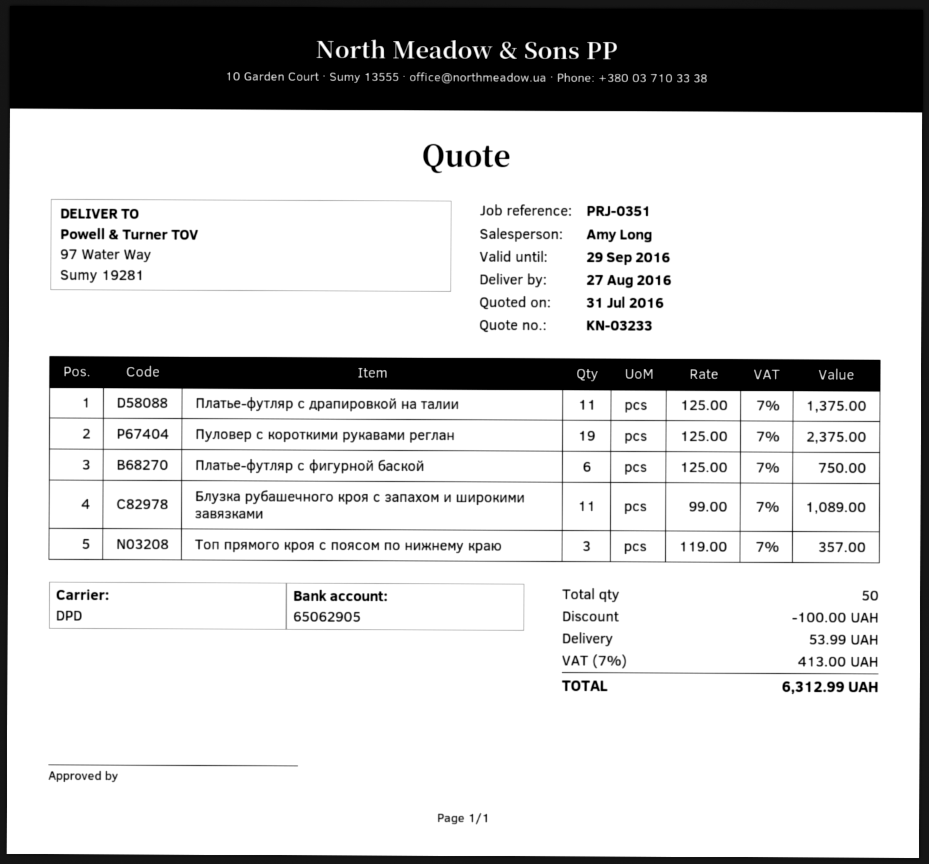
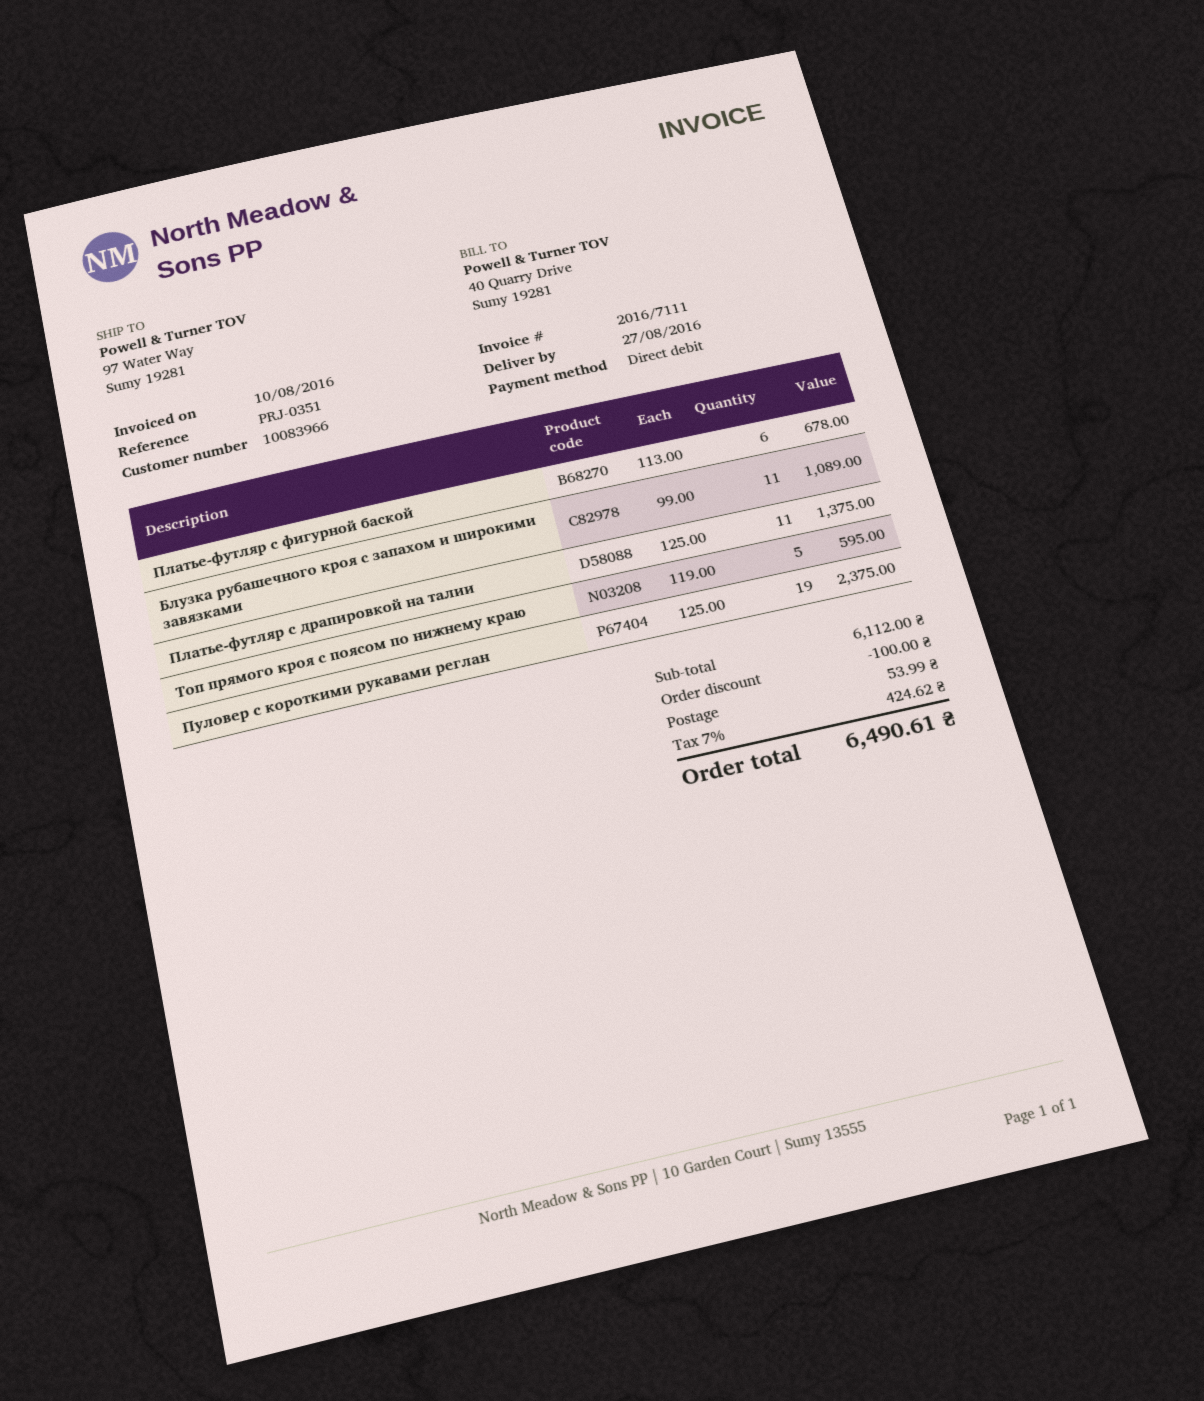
Платье-футляр с фигурной баской: 6 x 125.00 = 750.00 -> 6 x 113.00 = 678.00
Топ прямого кроя с поясом по нижнему краю: 3 x 119.00 = 357.00 -> 5 x 119.00 = 595.00
tax: 7% = 413.00 -> 7% = 424.62
total: 6312.99 -> 6490.61

